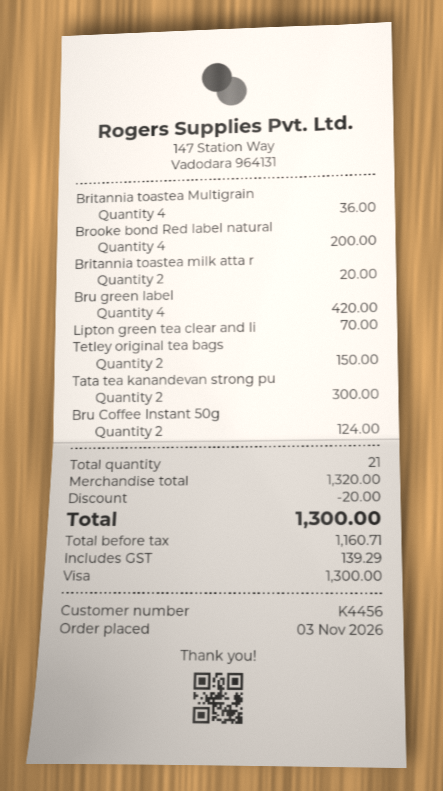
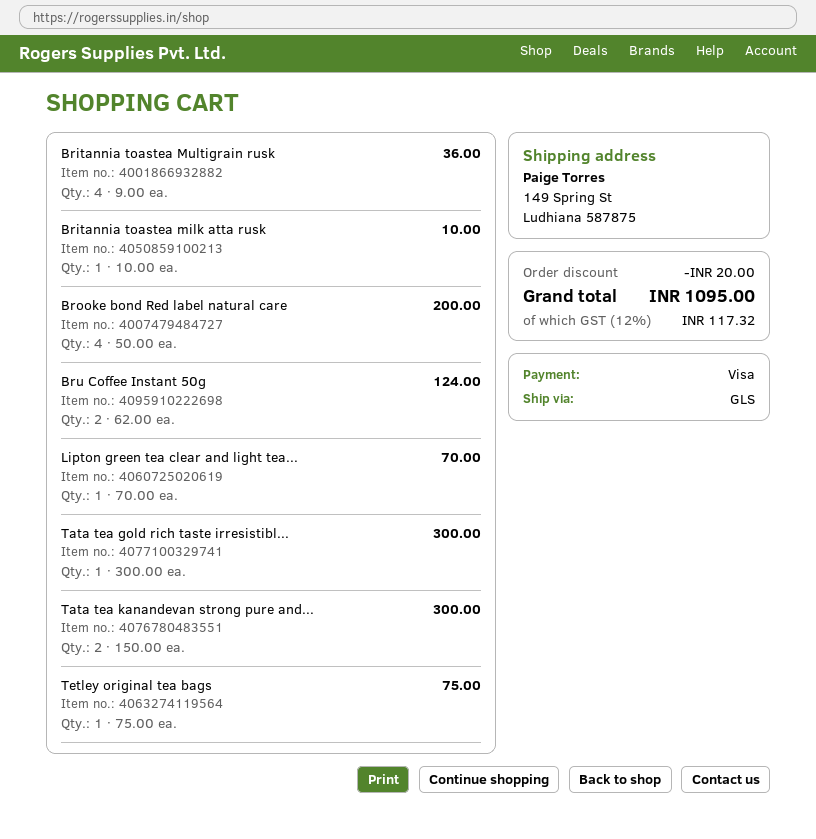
Britannia toastea milk atta r: 2 for 20.00 -> 1 for 10.00
Bru green label: 4 for 420.00 -> none
Tetley original tea bags: 2 for 150.00 -> 1 for 75.00
Tata tea gold rich taste irresistibl...: none -> 1 for 300.00
tax: 139.29 -> 117.32
total: 1300.00 -> 1095.00

